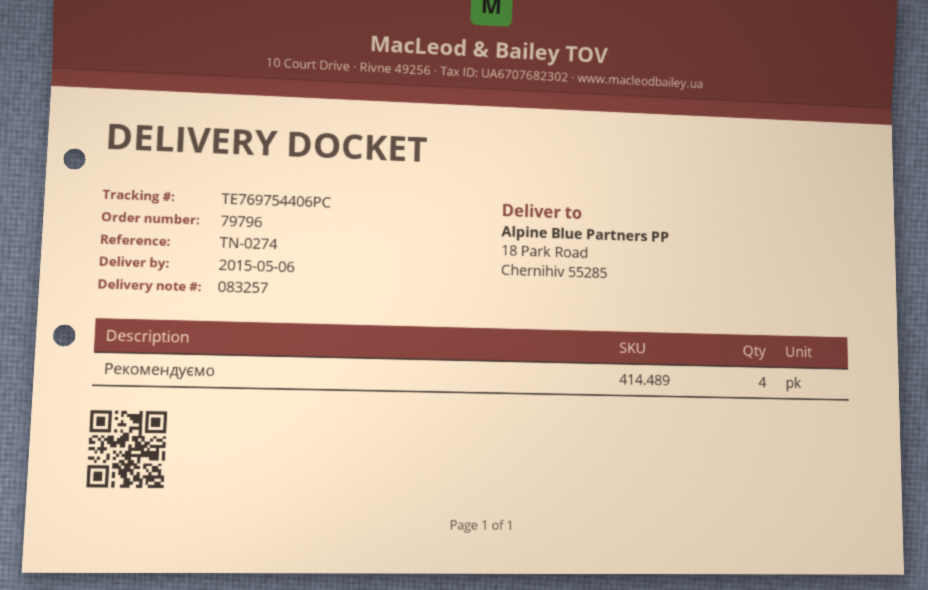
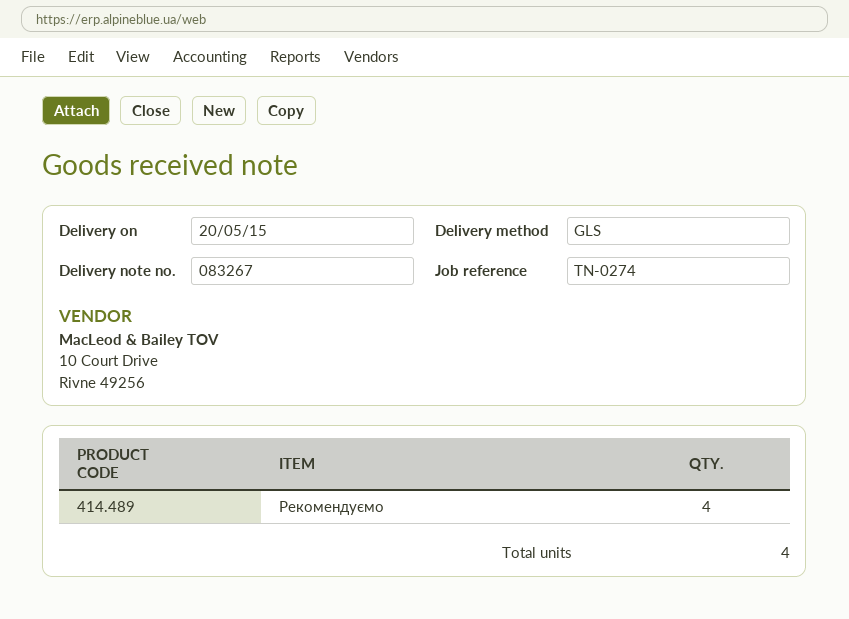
delivery note number: 083257 -> 083267
delivery date: 2015-05-06 -> 2015-05-20

